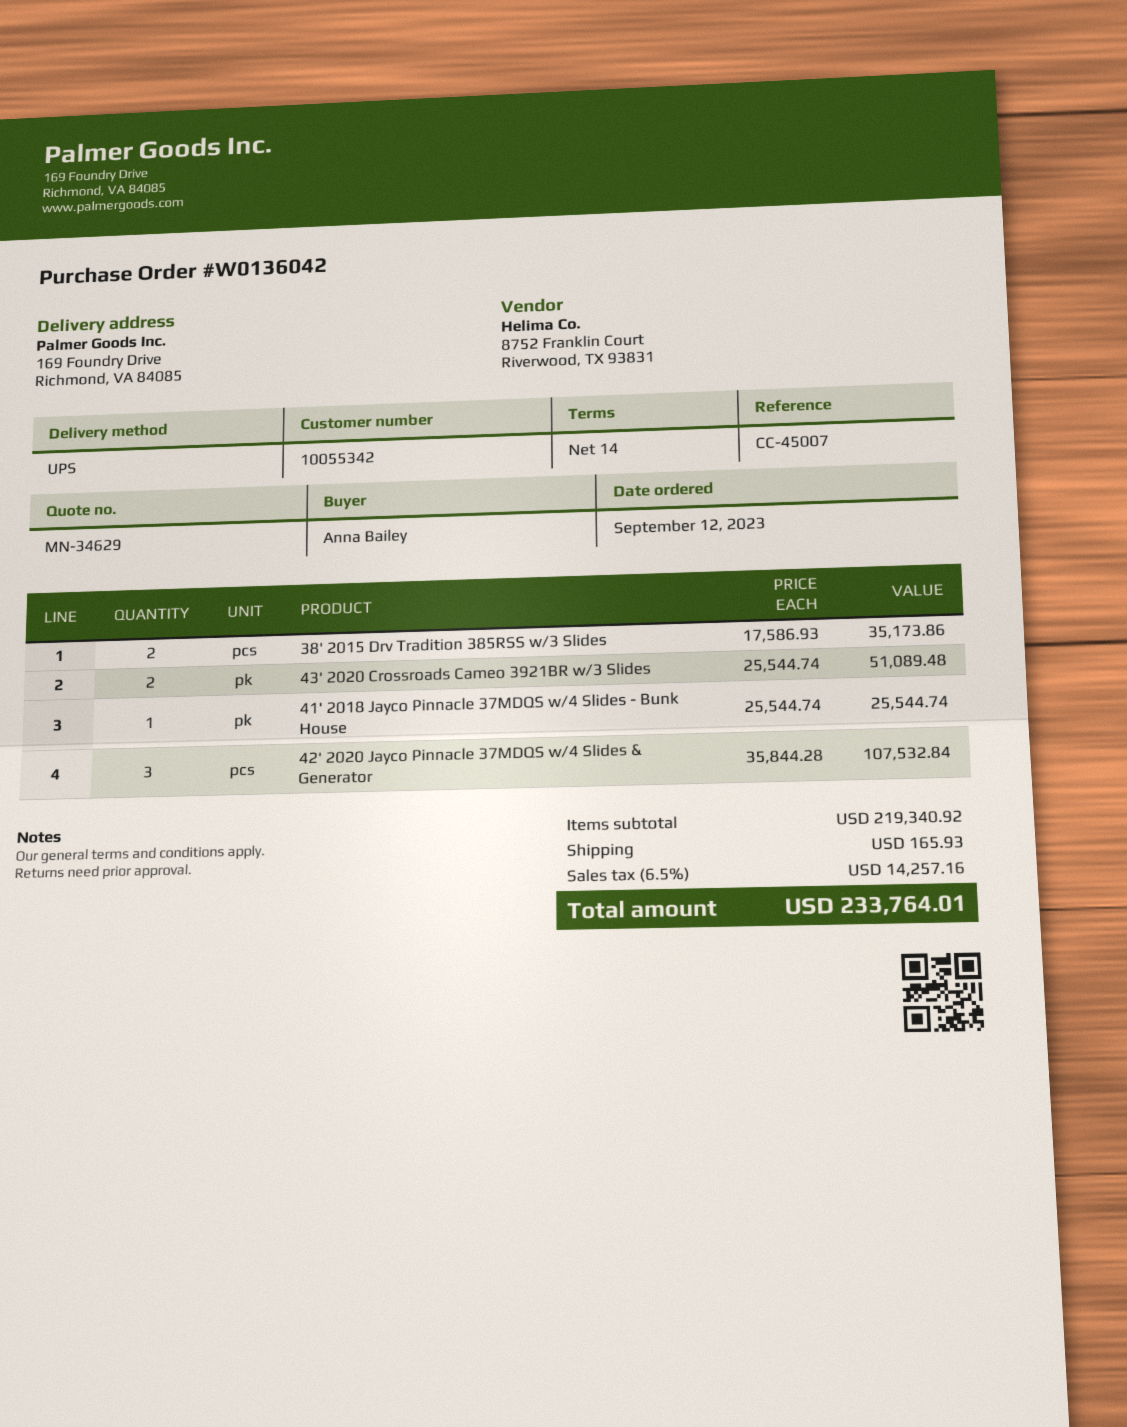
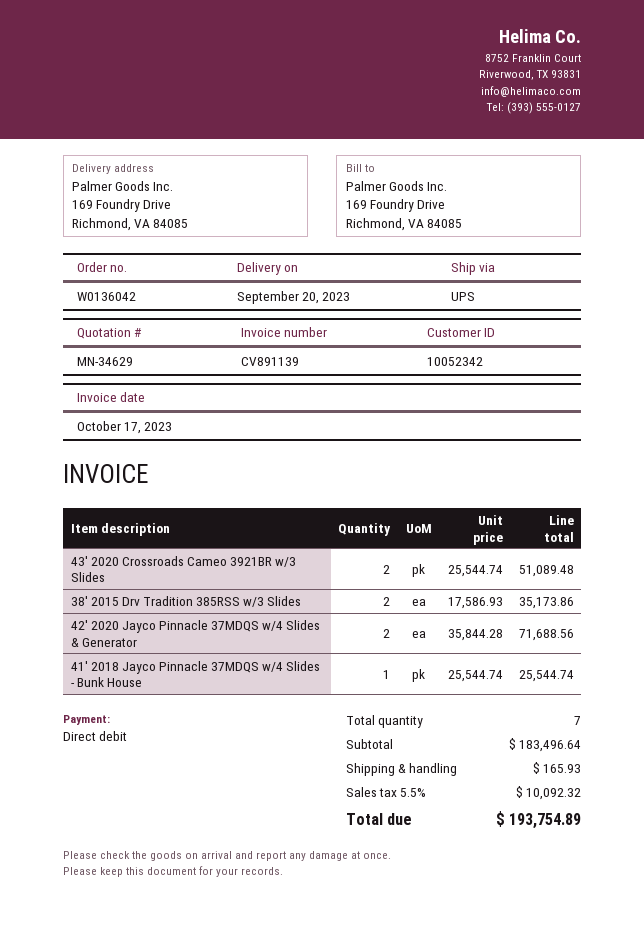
customer number: 10055342 -> 10052342
42' 2020 Jayco Pinnacle 37MDQS w/4 Slides & Generator: 3 x 35844.28 = 107532.84 -> 2 x 35844.28 = 71688.56
subtotal: 219340.92 -> 183496.64
tax: 6.5% = 14257.16 -> 5.5% = 10092.32
total: 233764.01 -> 193754.89

